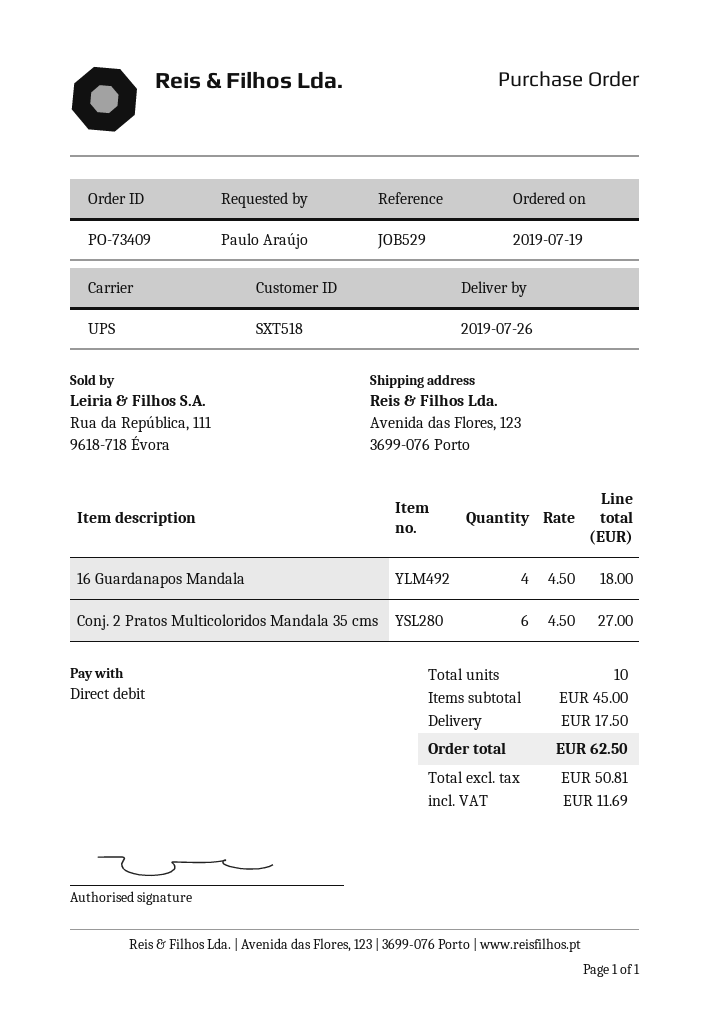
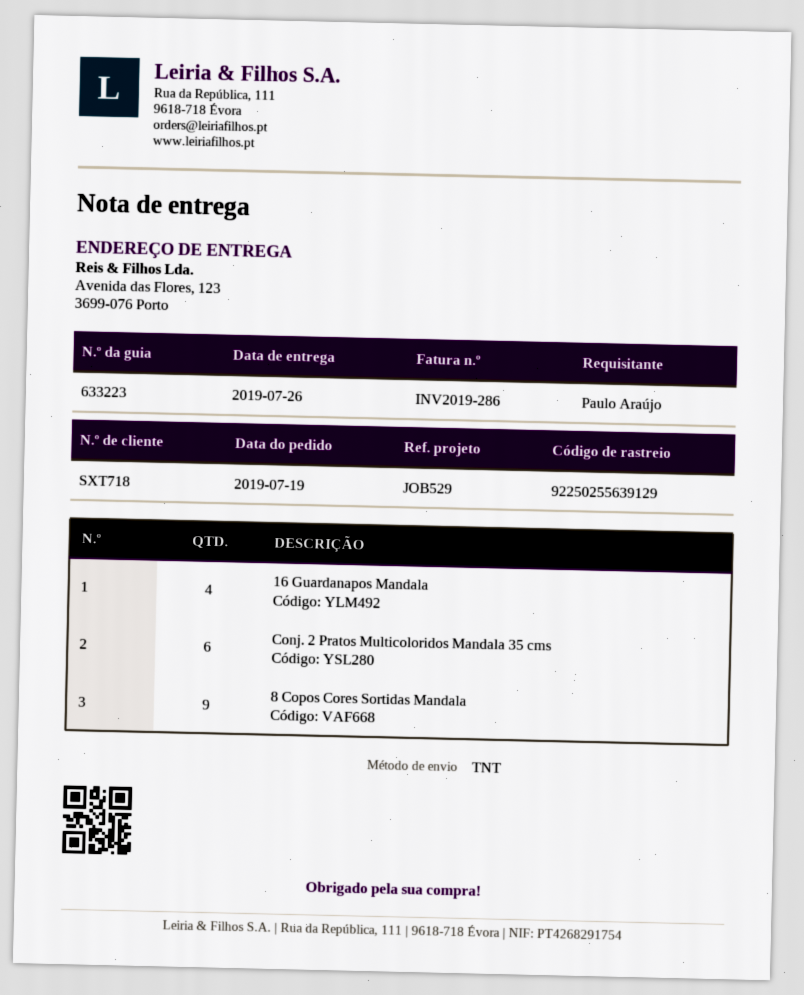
customer number: SXT518 -> SXT718
shipping method: UPS -> TNT
8 Copos Cores Sortidas Mandala: none -> 9

